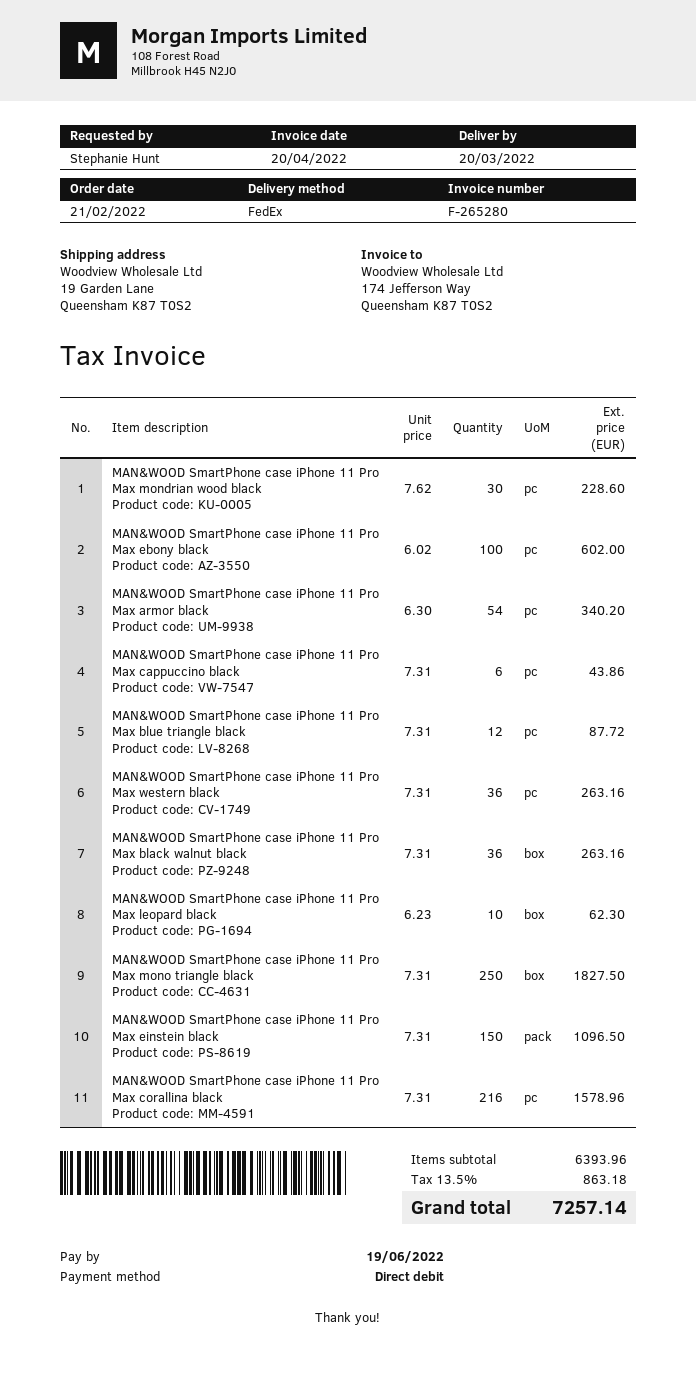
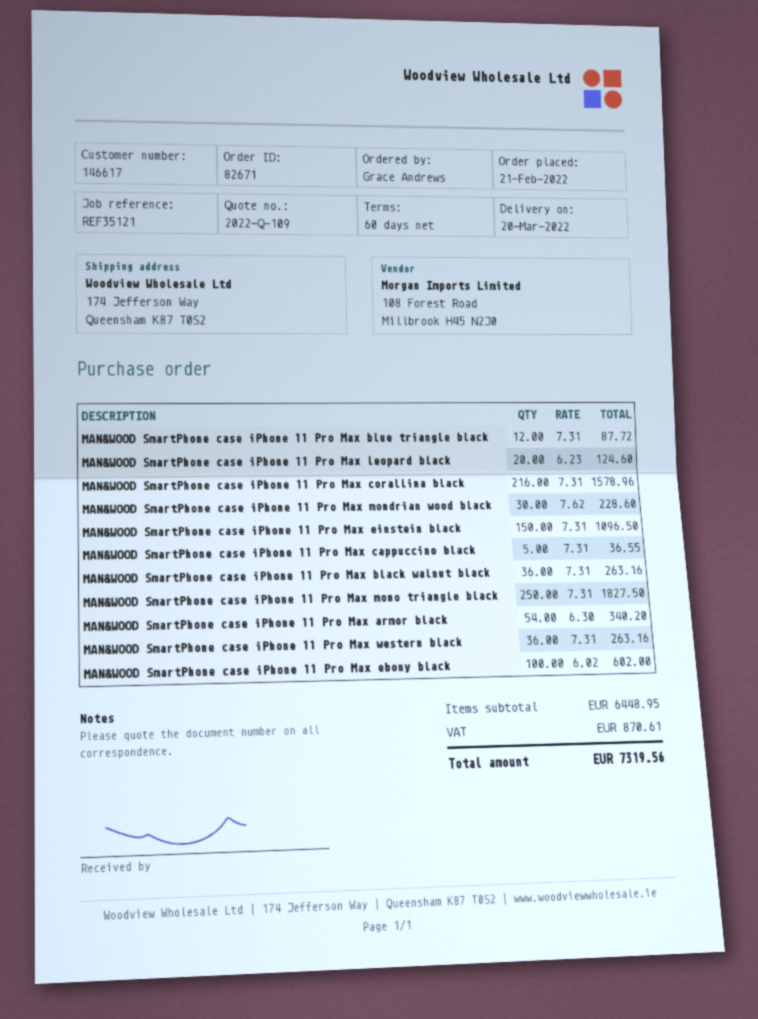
ordered by: Stephanie Hunt -> Grace Andrews
ship to: 19 Garden Lane, Queensham K87 T0S2 -> 174 Jefferson Way, Queensham K87 T0S2
MAN&WOOD SmartPhone case iPhone 11 Pro Max cappuccino black: 6 x 7.31 = 43.86 -> 5 x 7.31 = 36.55
MAN&WOOD SmartPhone case iPhone 11 Pro Max leopard black: 10 x 6.23 = 62.30 -> 20 x 6.23 = 124.60
subtotal: 6393.96 -> 6448.95
tax: 863.18 -> 870.61
total: 7257.14 -> 7319.56

